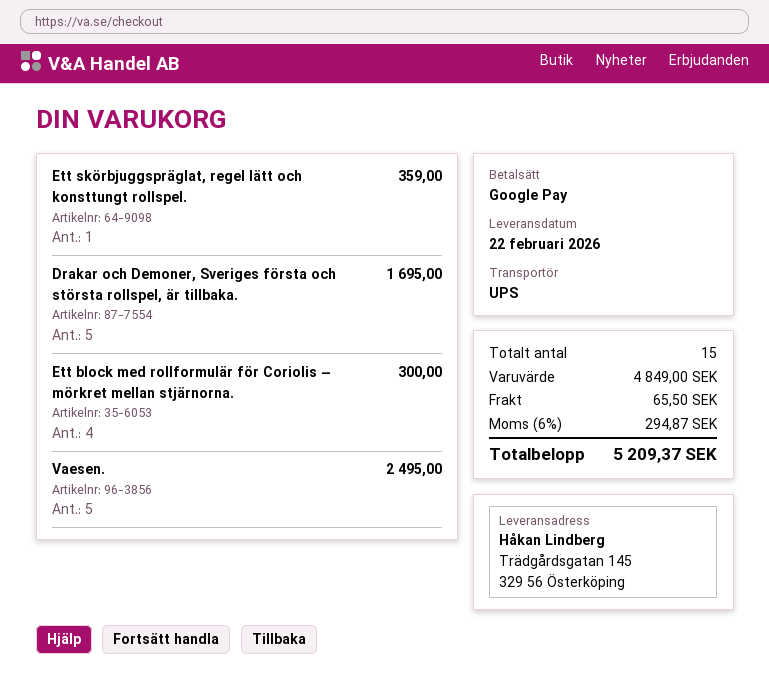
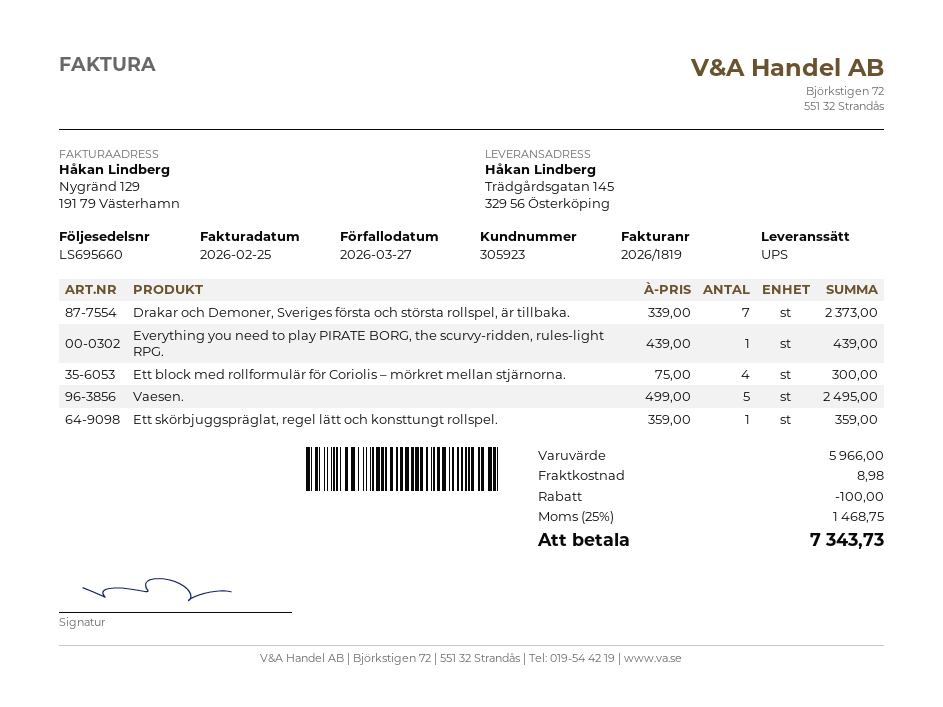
Drakar och Demoner, Sveriges första och största rollspel, är tillbaka.: 5 for 1695.00 -> 7 for 2373.00
Everything you need to play PIRATE BORG, the scurvy-ridden, rules-light RPG.: none -> 1 for 439.00
subtotal: 4849.00 -> 5966.00
discount: none -> 100.00
shipping: 65.50 -> 8.98
tax: 6% = 294.87 -> 25% = 1468.75
total: 5209.37 -> 7343.73

